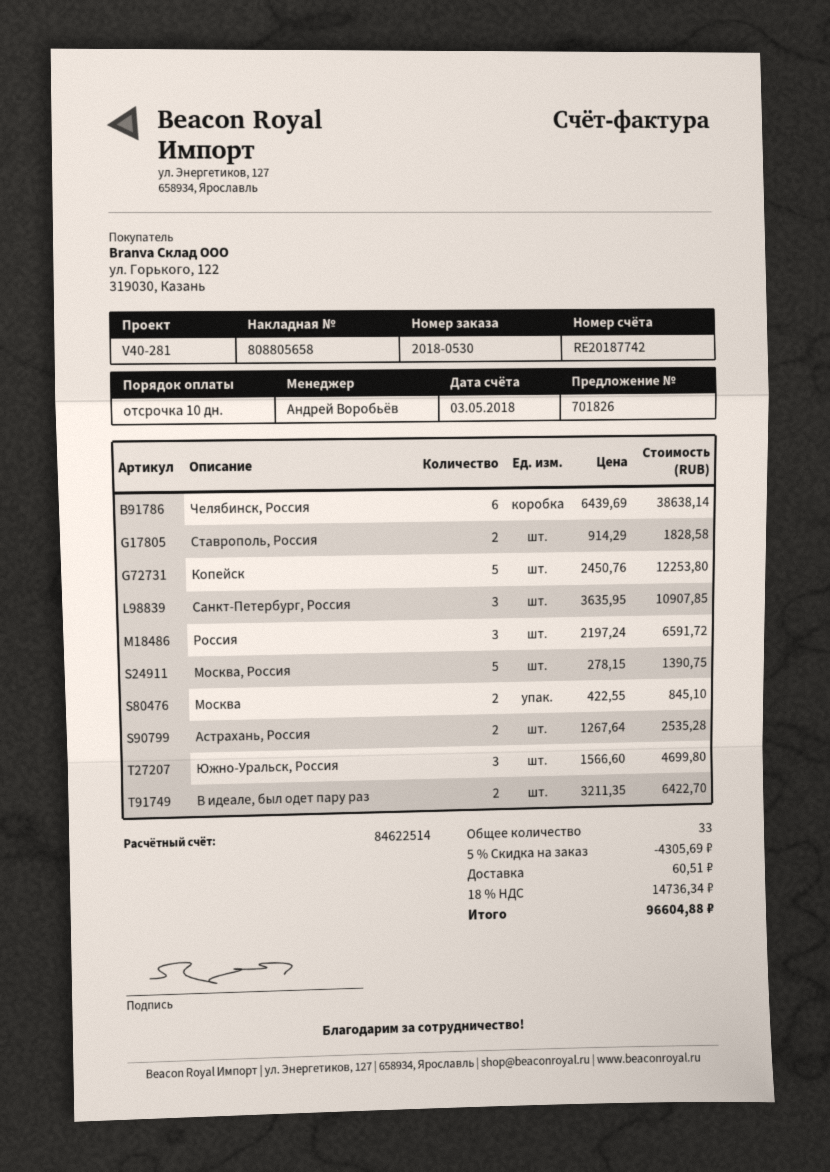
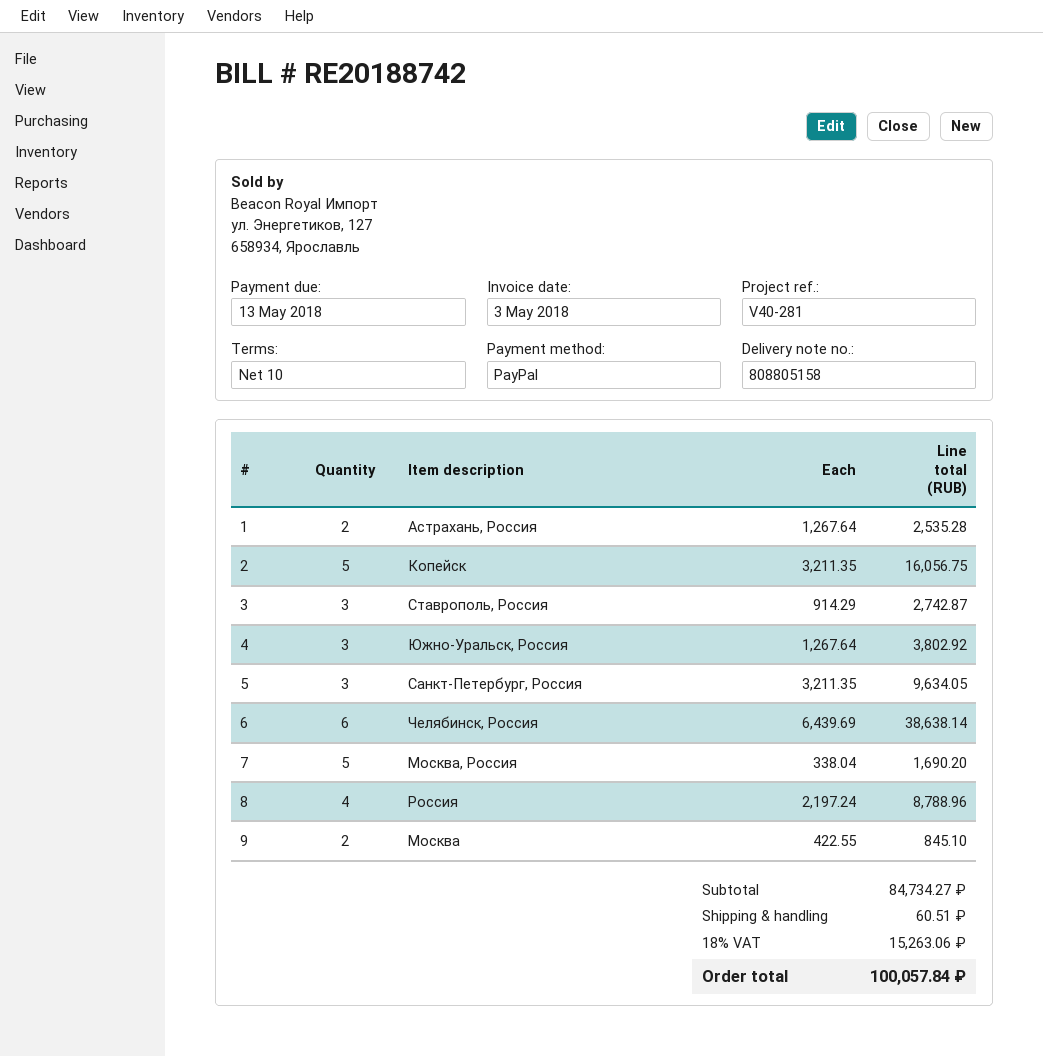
delivery note number: 808805658 -> 808805158
invoice number: RE20187742 -> RE20188742
Ставрополь, Россия: 2 x 914.29 = 1828.58 -> 3 x 914.29 = 2742.87
Копейск: 5 x 2450.76 = 12253.80 -> 5 x 3211.35 = 16056.75
Санкт-Петербург, Россия: 3 x 3635.95 = 10907.85 -> 3 x 3211.35 = 9634.05
Россия: 3 x 2197.24 = 6591.72 -> 4 x 2197.24 = 8788.96
Москва, Россия: 5 x 278.15 = 1390.75 -> 5 x 338.04 = 1690.20
Южно-Уральск, Россия: 3 x 1566.60 = 4699.80 -> 3 x 1267.64 = 3802.92
В идеале, был одет пару раз: 2 x 3211.35 = 6422.70 -> none
discount: 5% = 4305.69 -> none
tax: 18% = 14736.34 -> 18% = 15263.06
total: 96604.88 -> 100057.84

